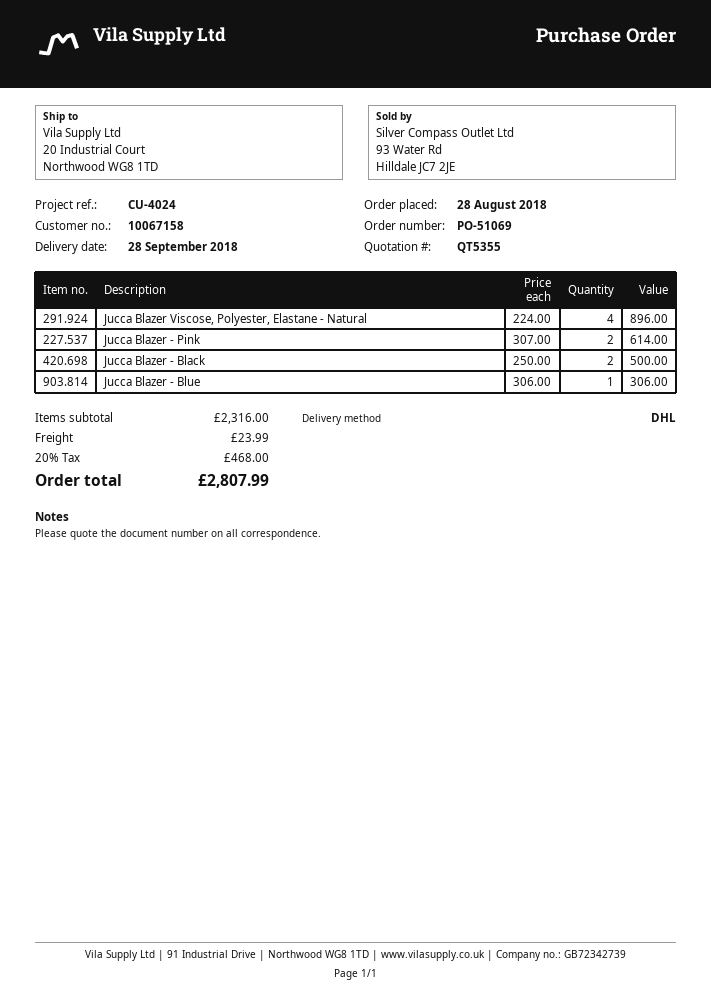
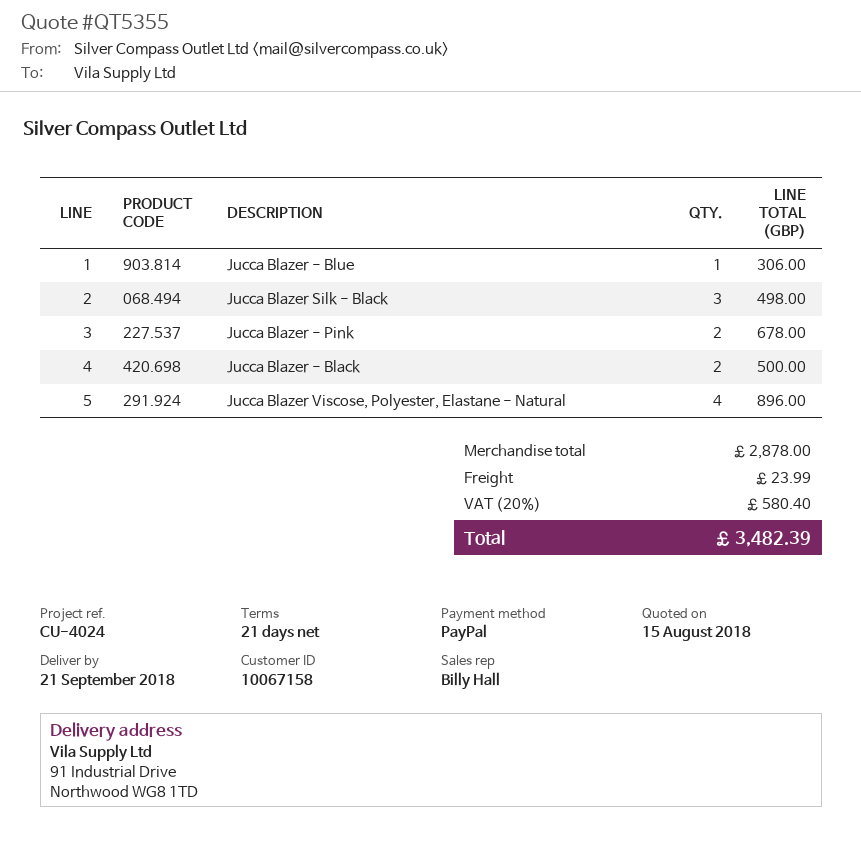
delivery date: 2018-09-28 -> 2018-09-21
ship to: 20 Industrial Court, Northwood WG8 1TD -> 91 Industrial Drive, Northwood WG8 1TD
Jucca Blazer - Pink: 2 for 614.00 -> 2 for 678.00
Jucca Blazer Silk - Black: none -> 3 for 498.00
subtotal: 2316.00 -> 2878.00
tax: 20% = 468.00 -> 20% = 580.40
total: 2807.99 -> 3482.39

